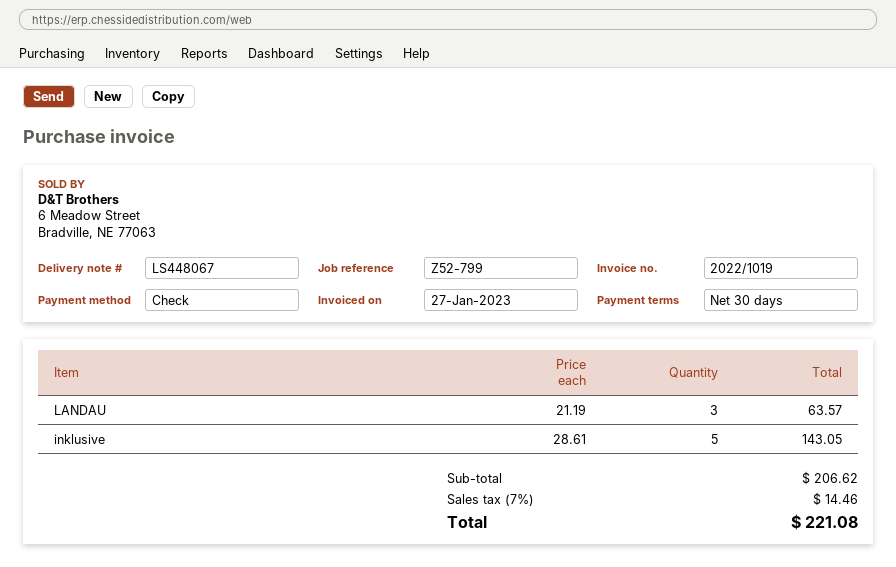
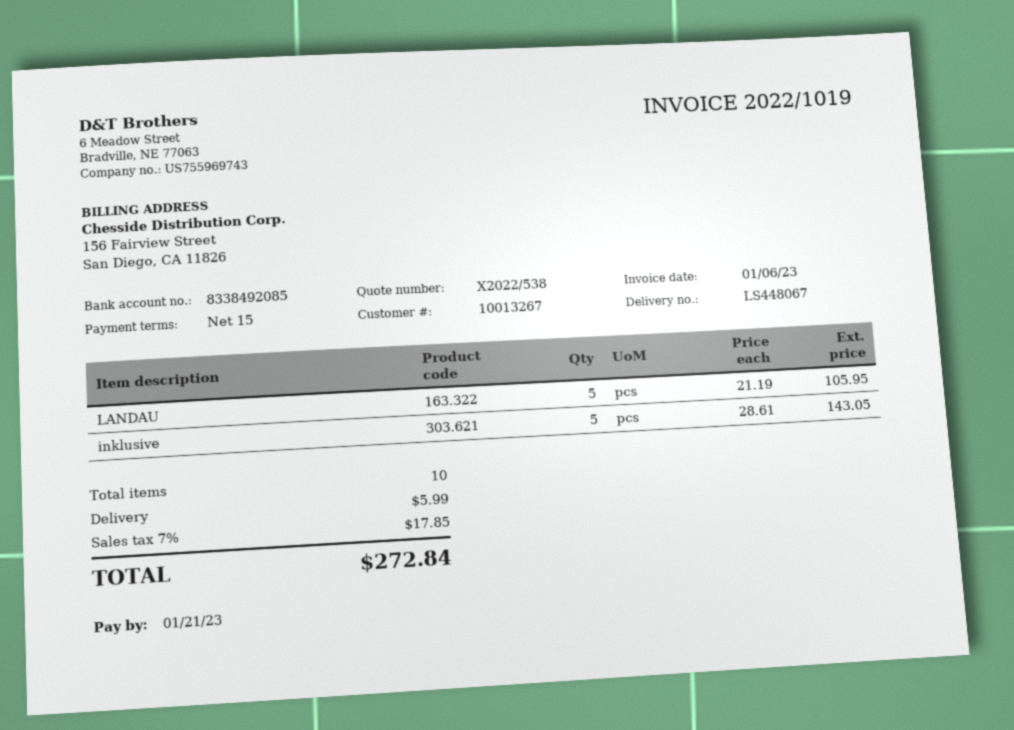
invoice date: 2023-01-27 -> 2023-01-06
payment terms: 30 days -> 15 days
LANDAU: 3 x 21.19 = 63.57 -> 5 x 21.19 = 105.95
shipping: none -> 5.99
tax: 7% = 14.46 -> 7% = 17.85
total: 221.08 -> 272.84

